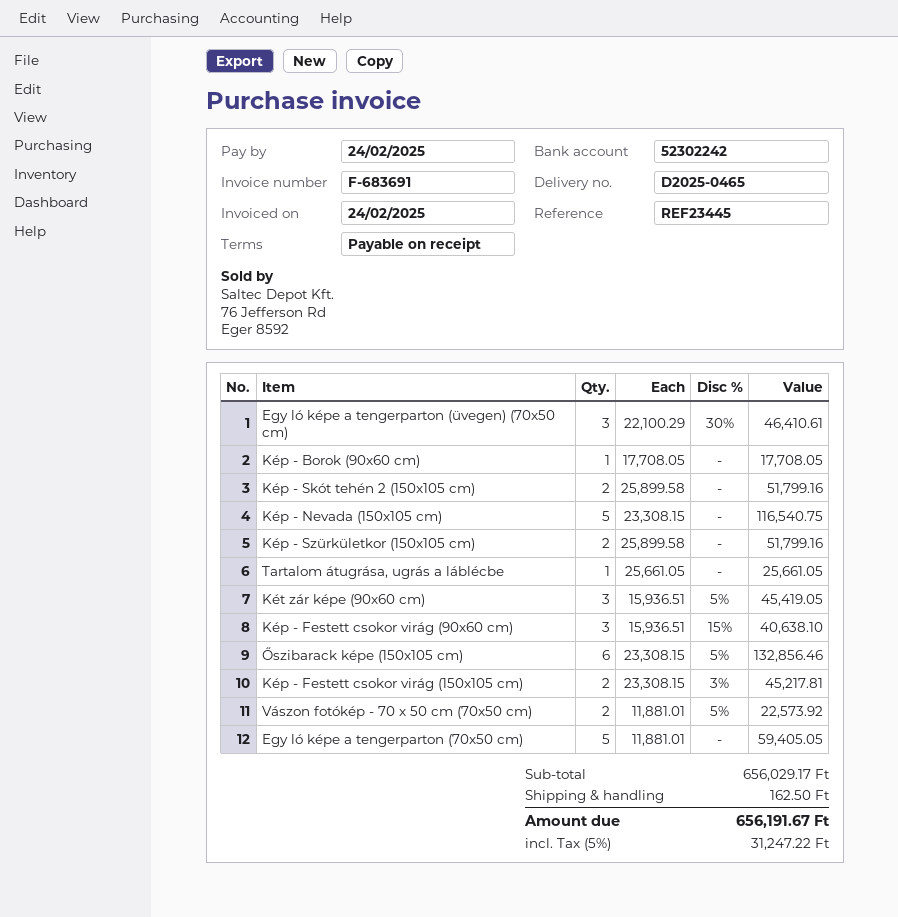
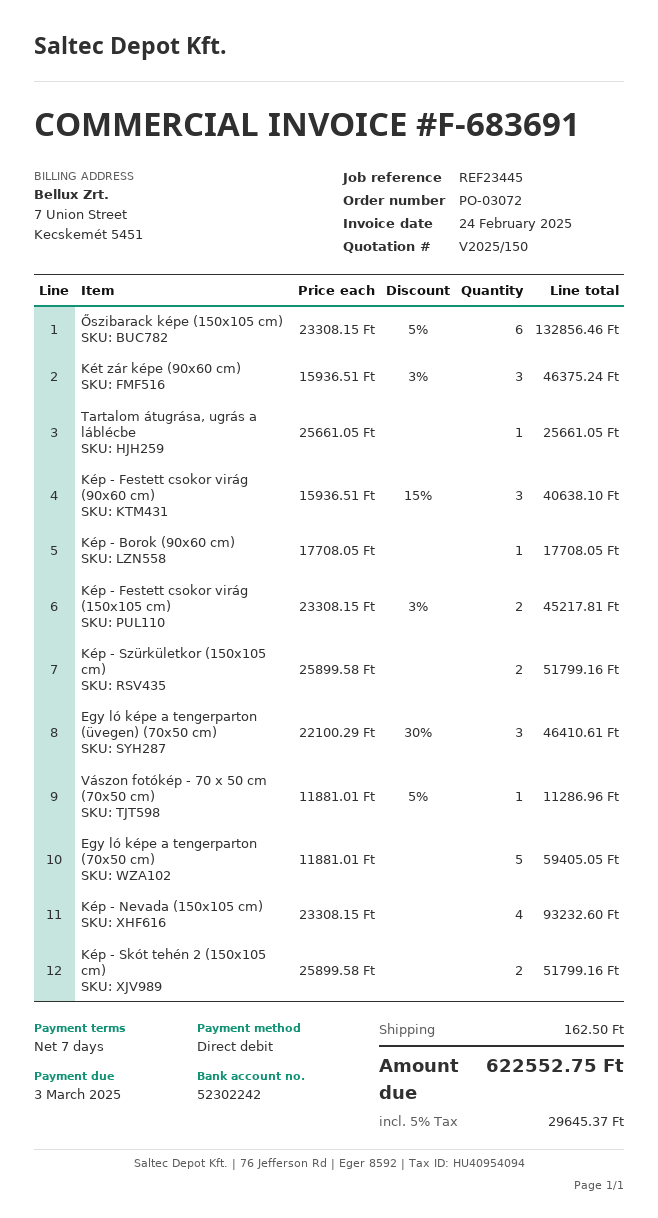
payment terms: on receipt -> 7 days
due date: 2025-02-24 -> 2025-03-03
Kép - Nevada (150x105 cm): 5 x 23308.15 = 116540.75 -> 4 x 23308.15 = 93232.60
Két zár képe (90x60 cm): 3 x 15936.51 - 5% = 45419.05 -> 3 x 15936.51 - 3% = 46375.24
Vászon fotókép - 70 x 50 cm (70x50 cm): 2 x 11881.01 - 5% = 22573.92 -> 1 x 11881.01 - 5% = 11286.96
tax: 5% = 31247.22 -> 5% = 29645.37
total: 656191.67 -> 622552.75

